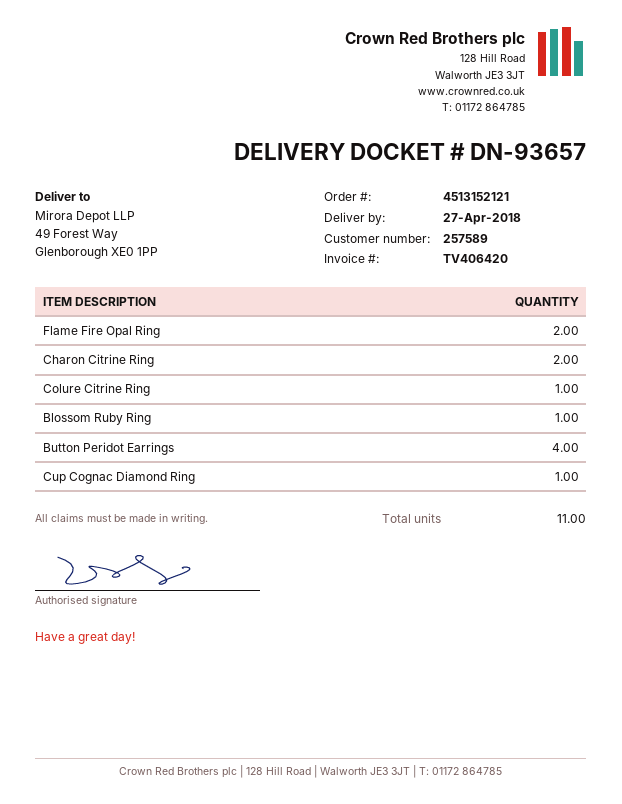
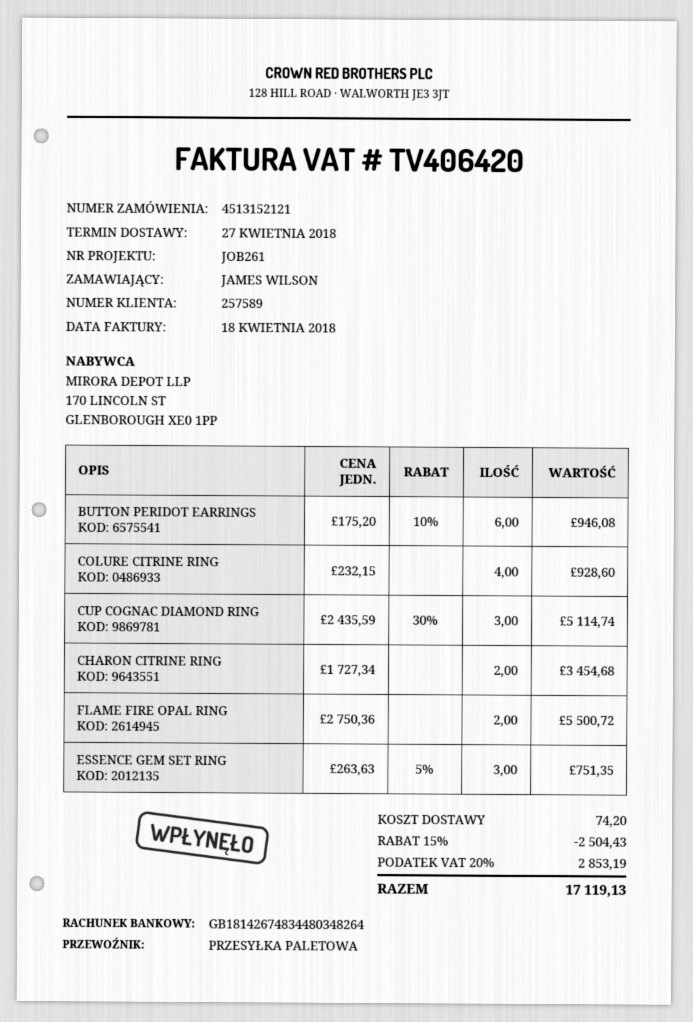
Colure Citrine Ring: 1 -> 4
Blossom Ruby Ring: 1 -> none
Button Peridot Earrings: 4 -> 6
Cup Cognac Diamond Ring: 1 -> 3
ESSENCE GEM SET RING: none -> 3

